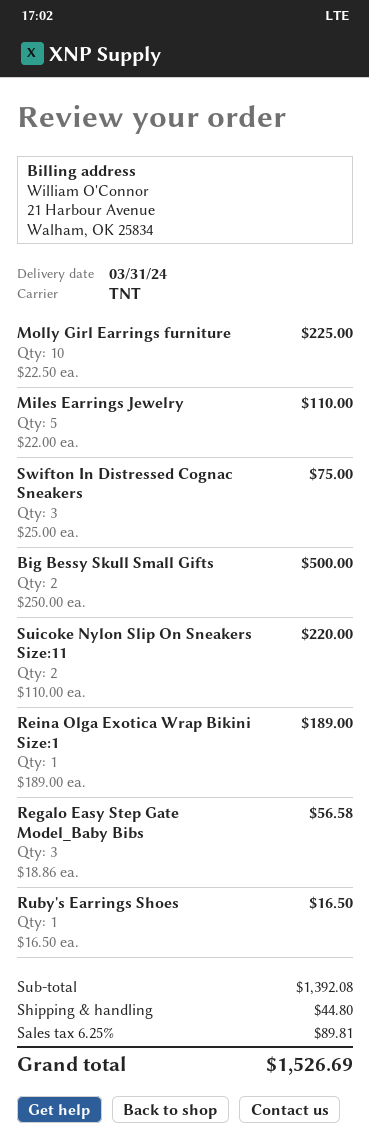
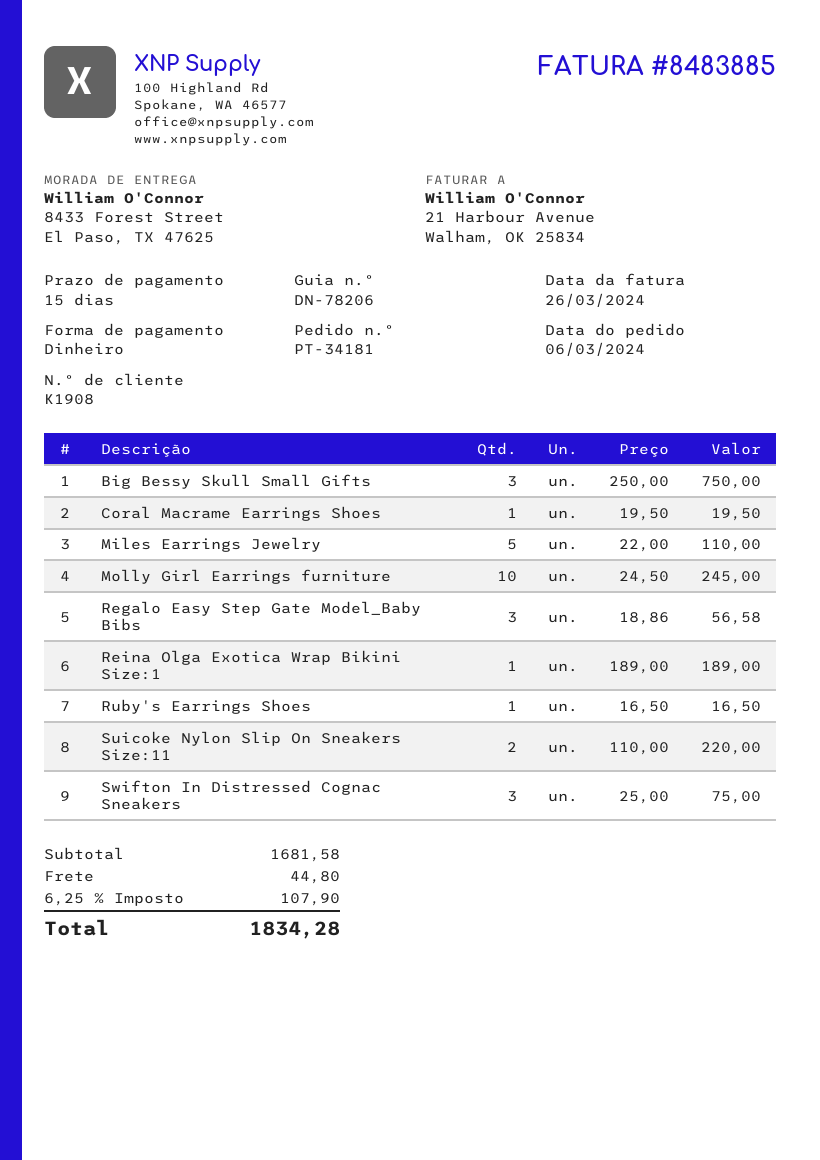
Molly Girl Earrings furniture: 10 x 22.50 = 225.00 -> 10 x 24.50 = 245.00
Big Bessy Skull Small Gifts: 2 x 250.00 = 500.00 -> 3 x 250.00 = 750.00
Coral Macrame Earrings Shoes: none -> 1 x 19.50 = 19.50
subtotal: 1392.08 -> 1681.58
tax: 6.25% = 89.81 -> 6.25% = 107.90
total: 1526.69 -> 1834.28

